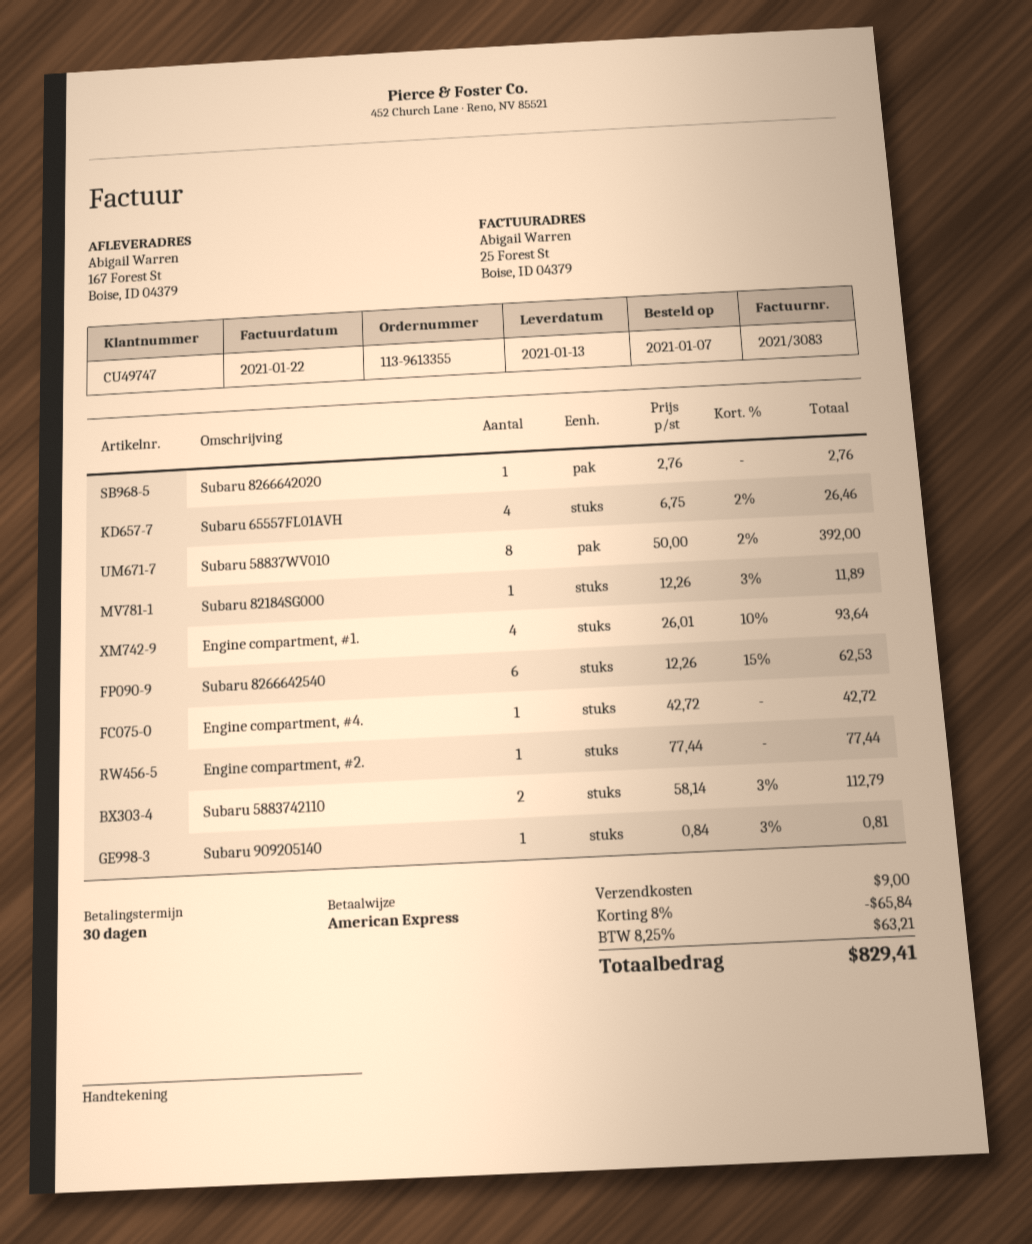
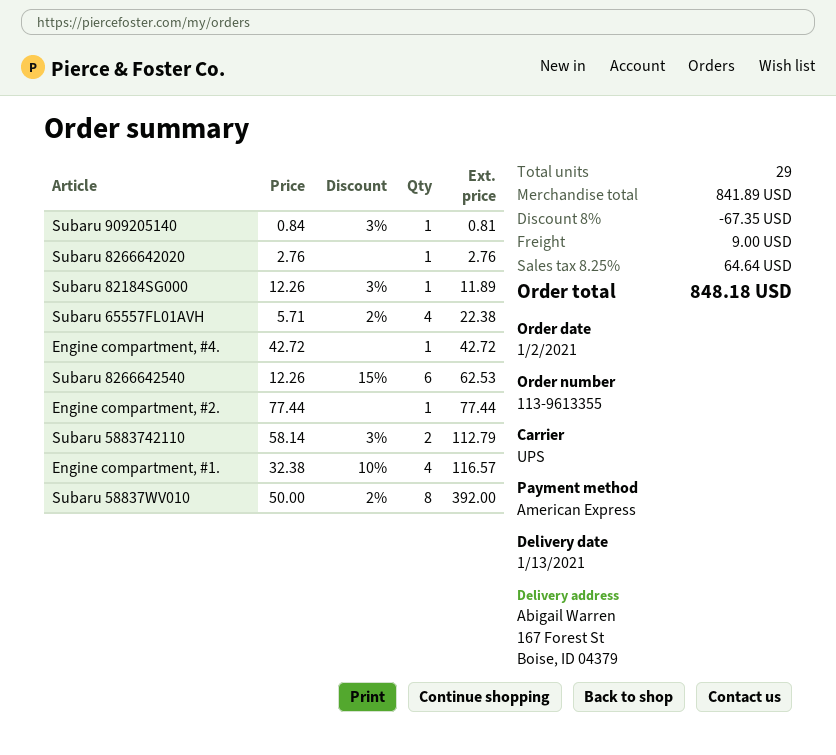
order date: 2021-01-07 -> 2021-01-02
Subaru 65557FL01AVH: 4 x 6.75 - 2% = 26.46 -> 4 x 5.71 - 2% = 22.38
Engine compartment, #1.: 4 x 26.01 - 10% = 93.64 -> 4 x 32.38 - 10% = 116.57
discount: 8% = 65.84 -> 8% = 67.35
tax: 8.25% = 63.21 -> 8.25% = 64.64
total: 829.41 -> 848.18

